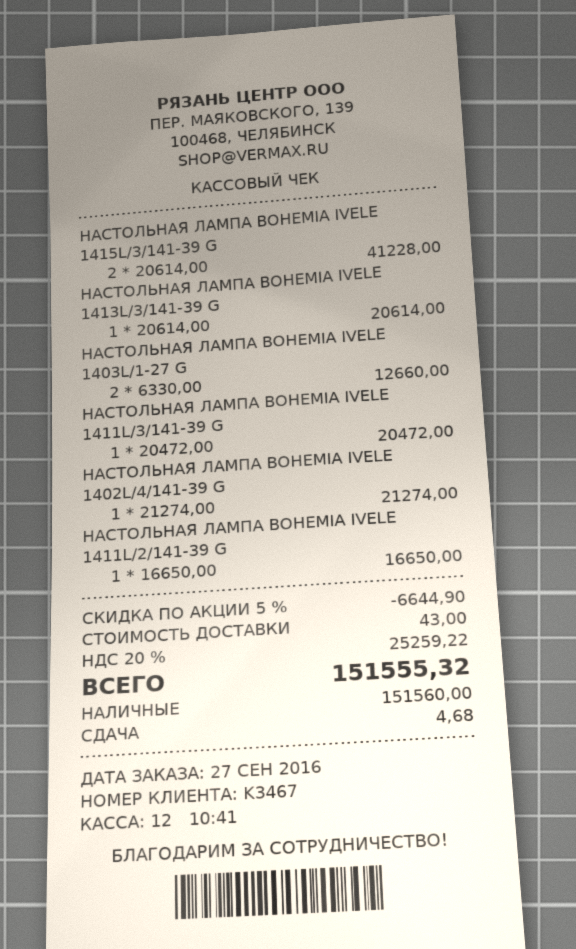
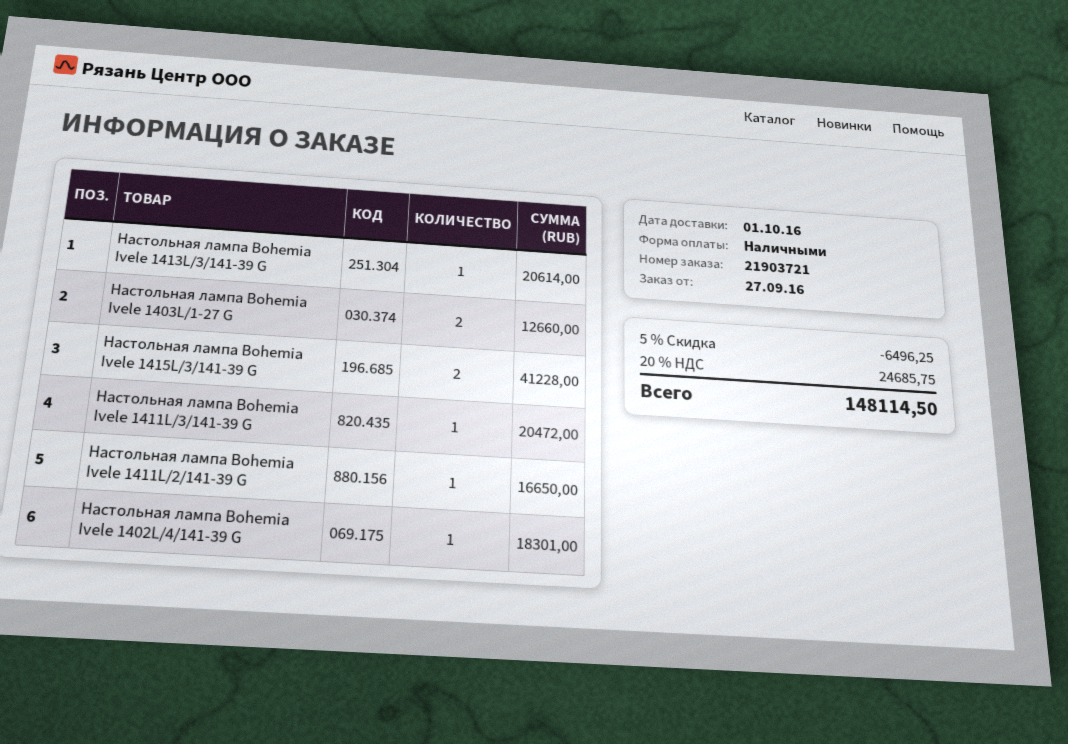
НАСТОЛЬНАЯ ЛАМПА BOHEMIA IVELE 1402L/4/141-39 G: 1 for 21274.00 -> 1 for 18301.00
discount: 5% = 6644.90 -> 5% = 6496.25
shipping: 43.00 -> none
tax: 20% = 25259.22 -> 20% = 24685.75
total: 151555.32 -> 148114.50

